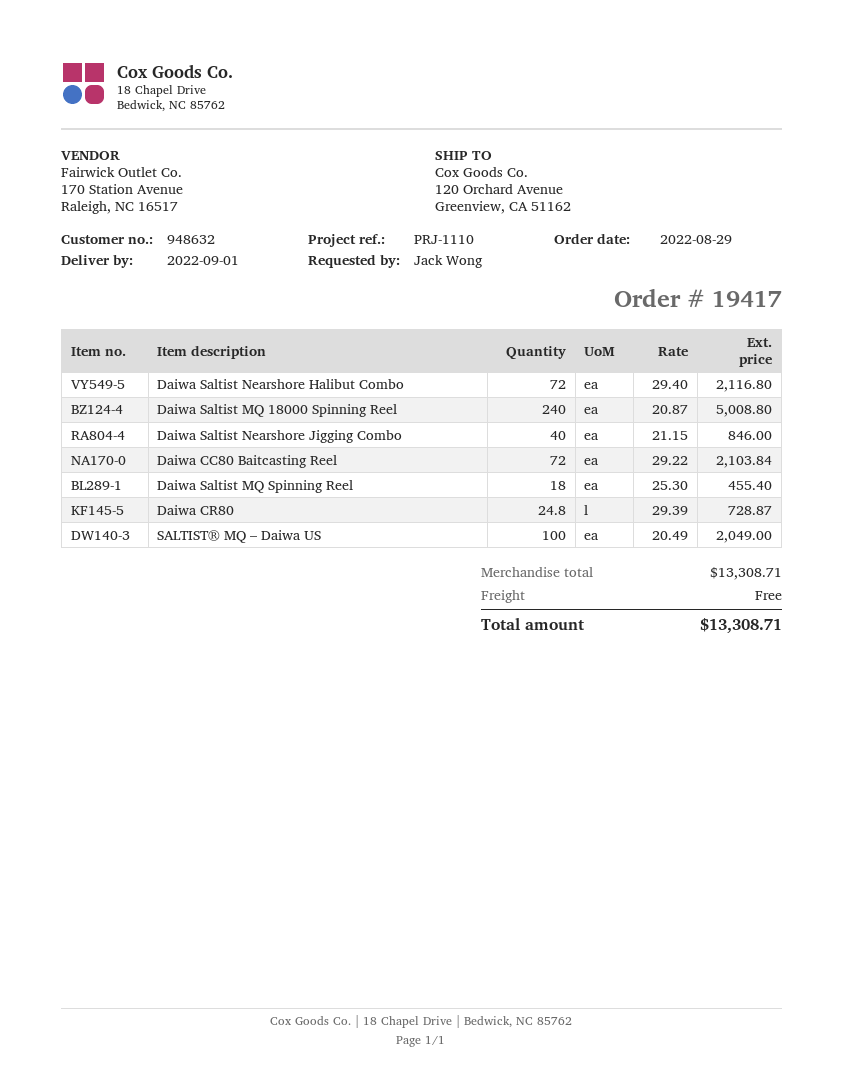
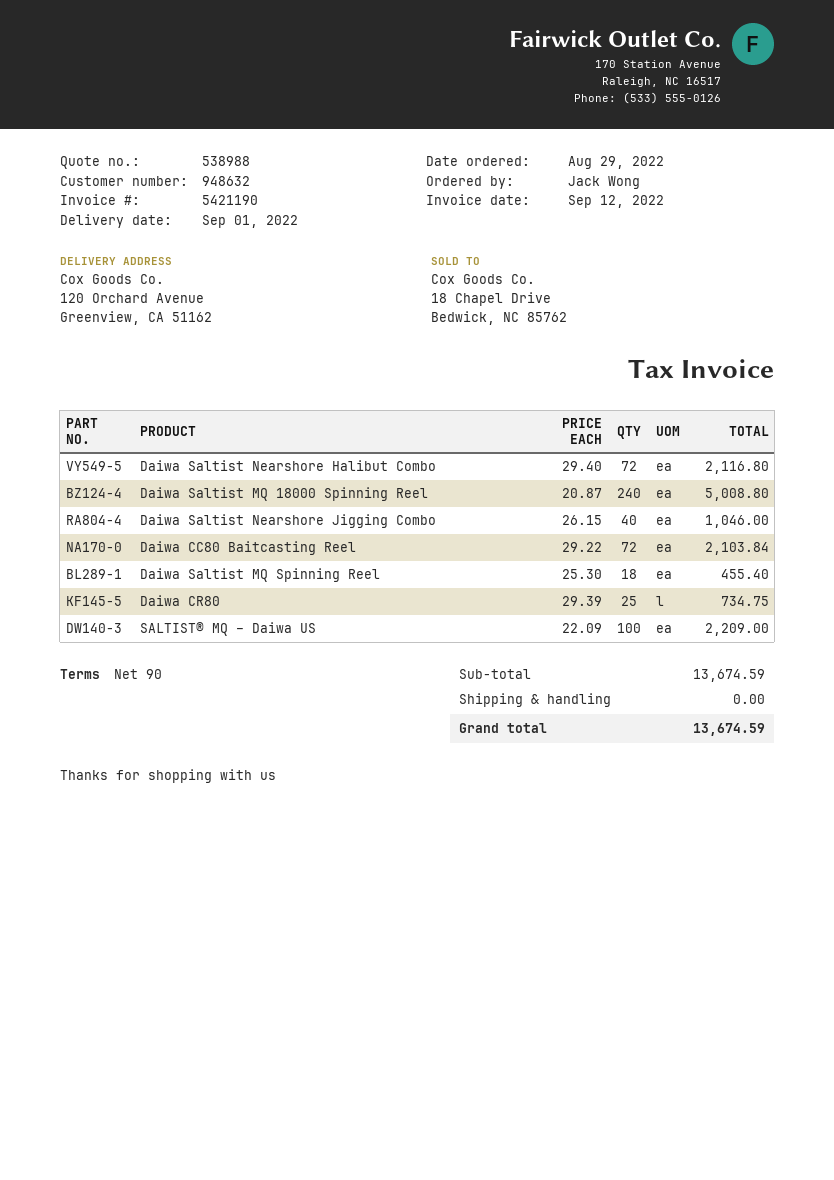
Daiwa Saltist Nearshore Jigging Combo: 40 x 21.15 = 846.00 -> 40 x 26.15 = 1046.00
Daiwa CR80: 24.8 x 29.39 = 728.87 -> 25 x 29.39 = 734.75
SALTIST® MQ – Daiwa US: 100 x 20.49 = 2049.00 -> 100 x 22.09 = 2209.00
subtotal: 13308.71 -> 13674.59
total: 13308.71 -> 13674.59

